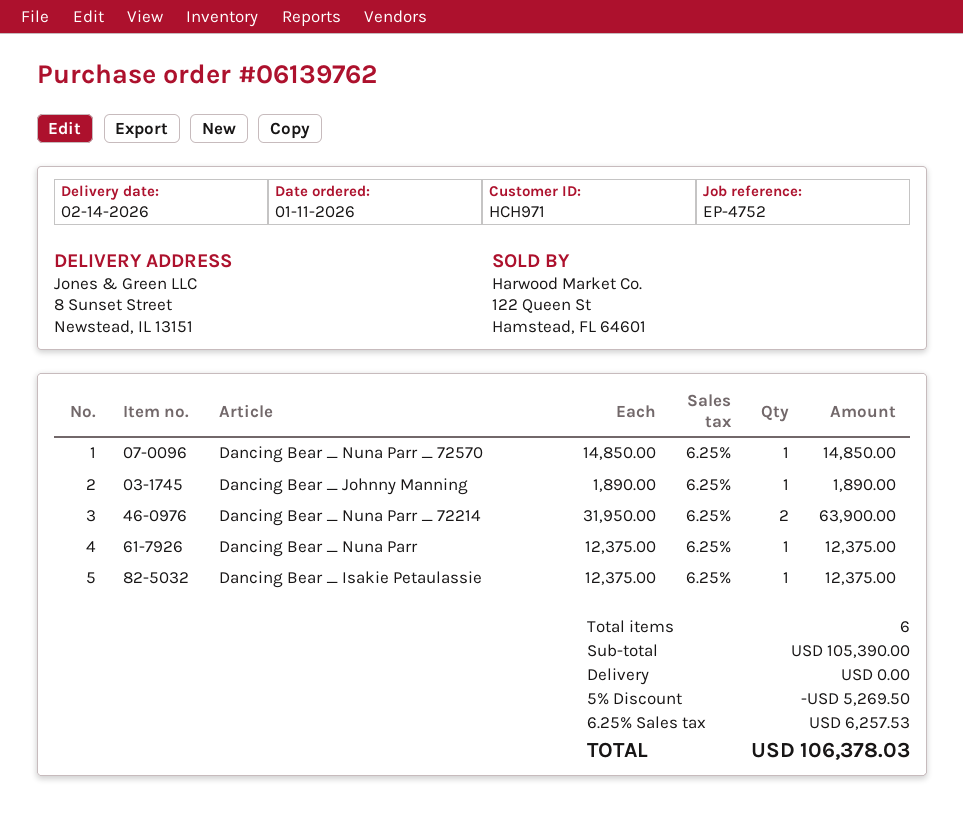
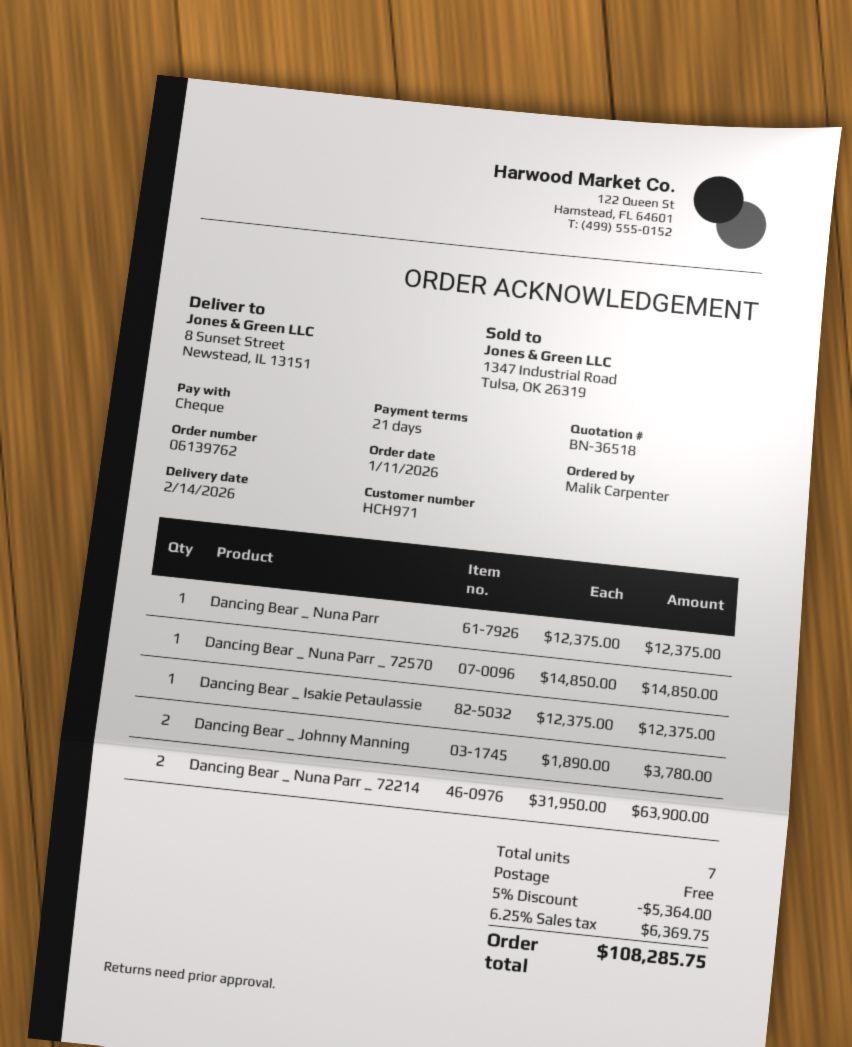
Dancing Bear _ Johnny Manning: 1 x 1890.00 = 1890.00 -> 2 x 1890.00 = 3780.00
total quantity: 6 -> 7
discount: 5% = 5269.50 -> 5% = 5364.00
tax: 6.25% = 6257.53 -> 6.25% = 6369.75
total: 106378.03 -> 108285.75

